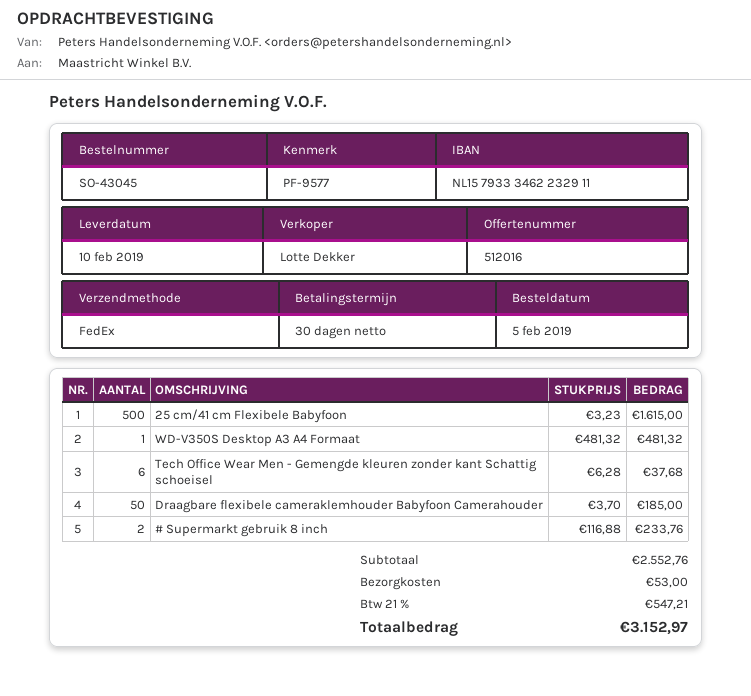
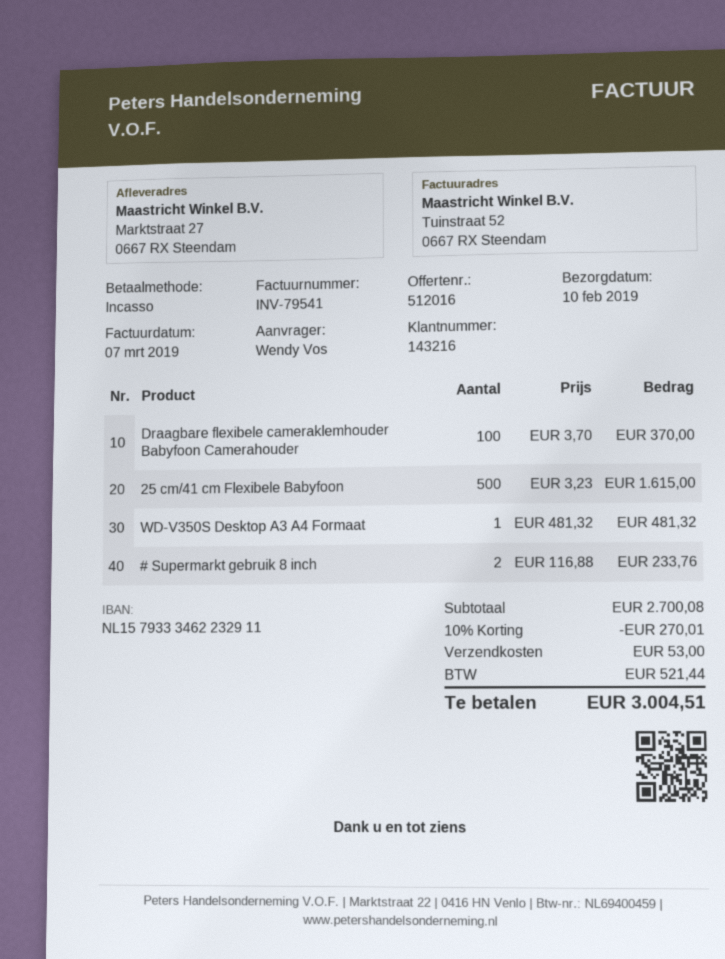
Tech Office Wear Men - Gemengde kleuren zonder kant Schattig schoeisel: 6 x 6.28 = 37.68 -> none
Draagbare flexibele cameraklemhouder Babyfoon Camerahouder: 50 x 3.70 = 185.00 -> 100 x 3.70 = 370.00
subtotal: 2552.76 -> 2700.08
discount: none -> 10% = 270.01
tax: 547.21 -> 521.44
total: 3152.97 -> 3004.51

